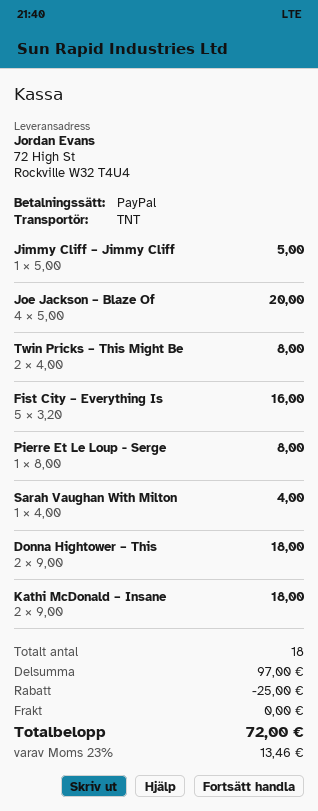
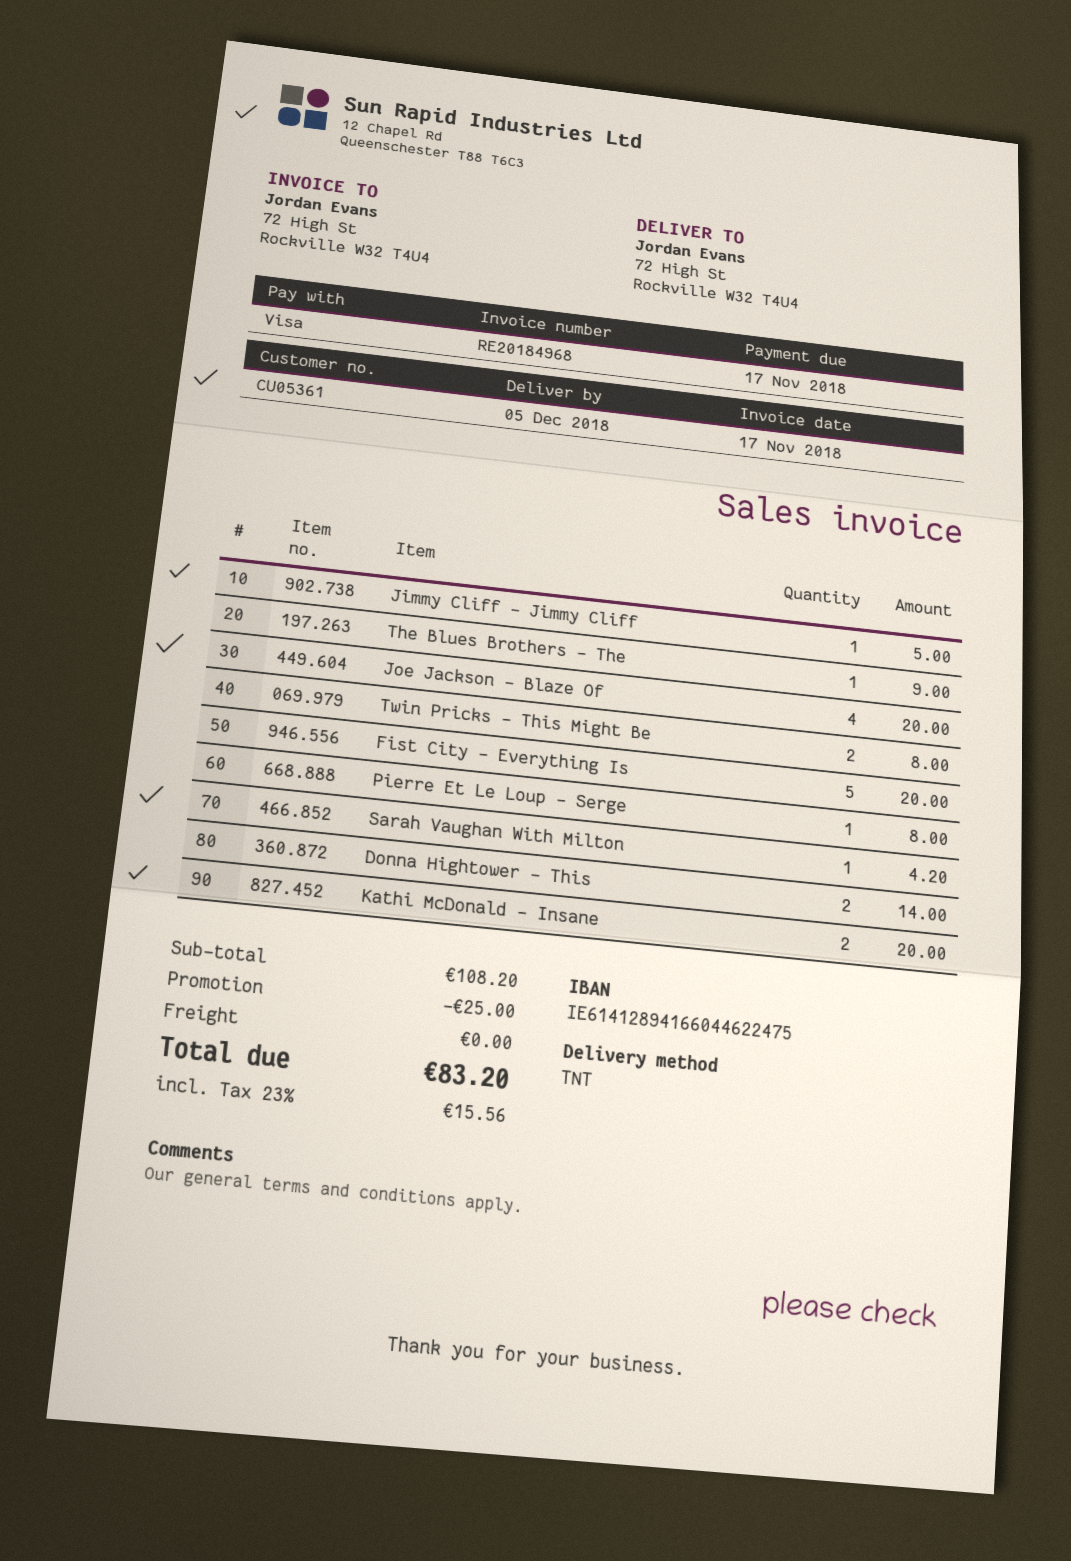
payment method: PayPal -> Visa
Fist City – Everything Is: 5 for 16.00 -> 5 for 20.00
Sarah Vaughan With Milton: 1 for 4.00 -> 1 for 4.20
Donna Hightower – This: 2 for 18.00 -> 2 for 14.00
Kathi McDonald – Insane: 2 for 18.00 -> 2 for 20.00
The Blues Brothers – The: none -> 1 for 9.00
subtotal: 97.00 -> 108.20
tax: 23% = 13.46 -> 23% = 15.56
total: 72.00 -> 83.20

